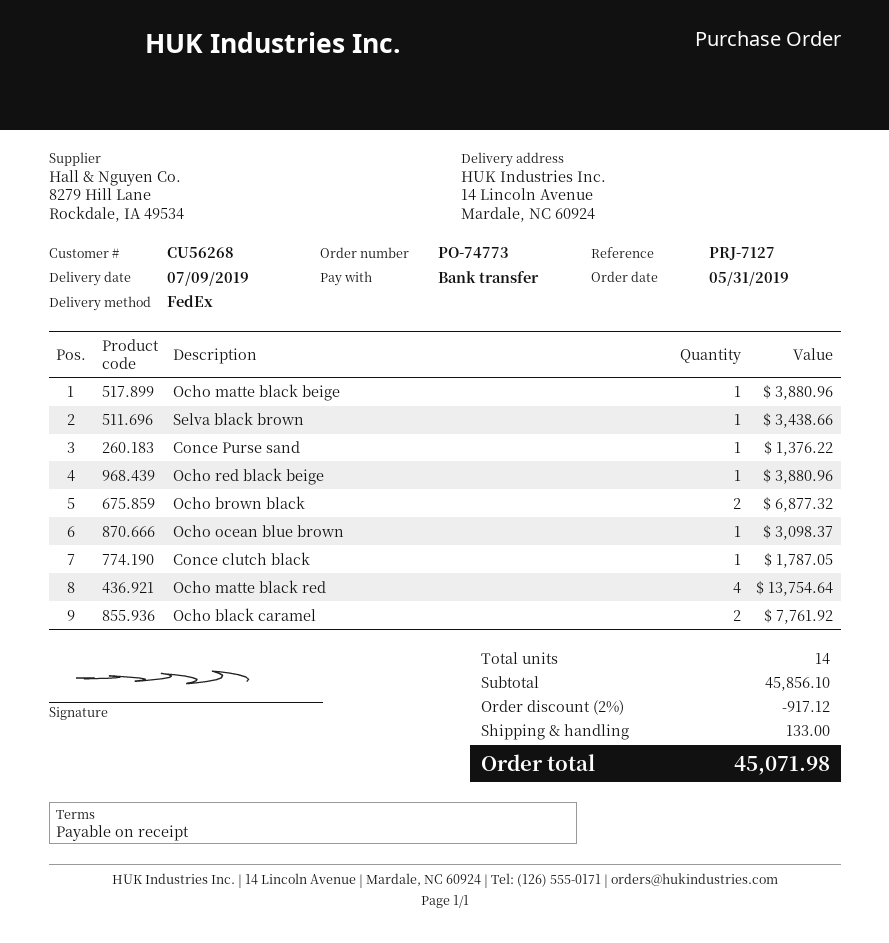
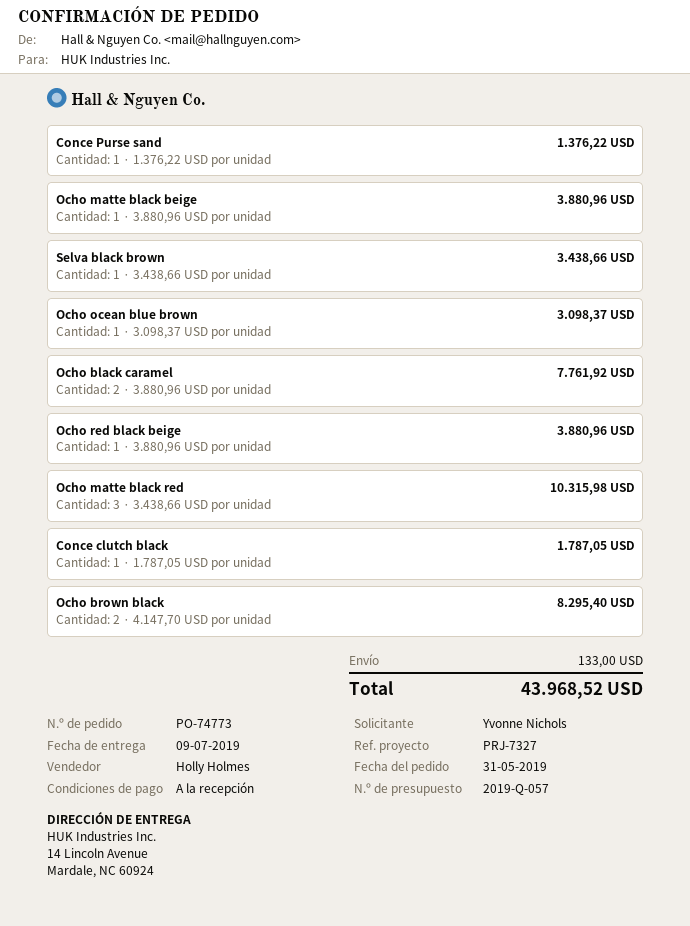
reference: PRJ-7127 -> PRJ-7327
Ocho brown black: 2 for 6877.32 -> 2 for 8295.40
Ocho matte black red: 4 for 13754.64 -> 3 for 10315.98
discount: 2% = 917.12 -> none
total: 45071.98 -> 43968.52

